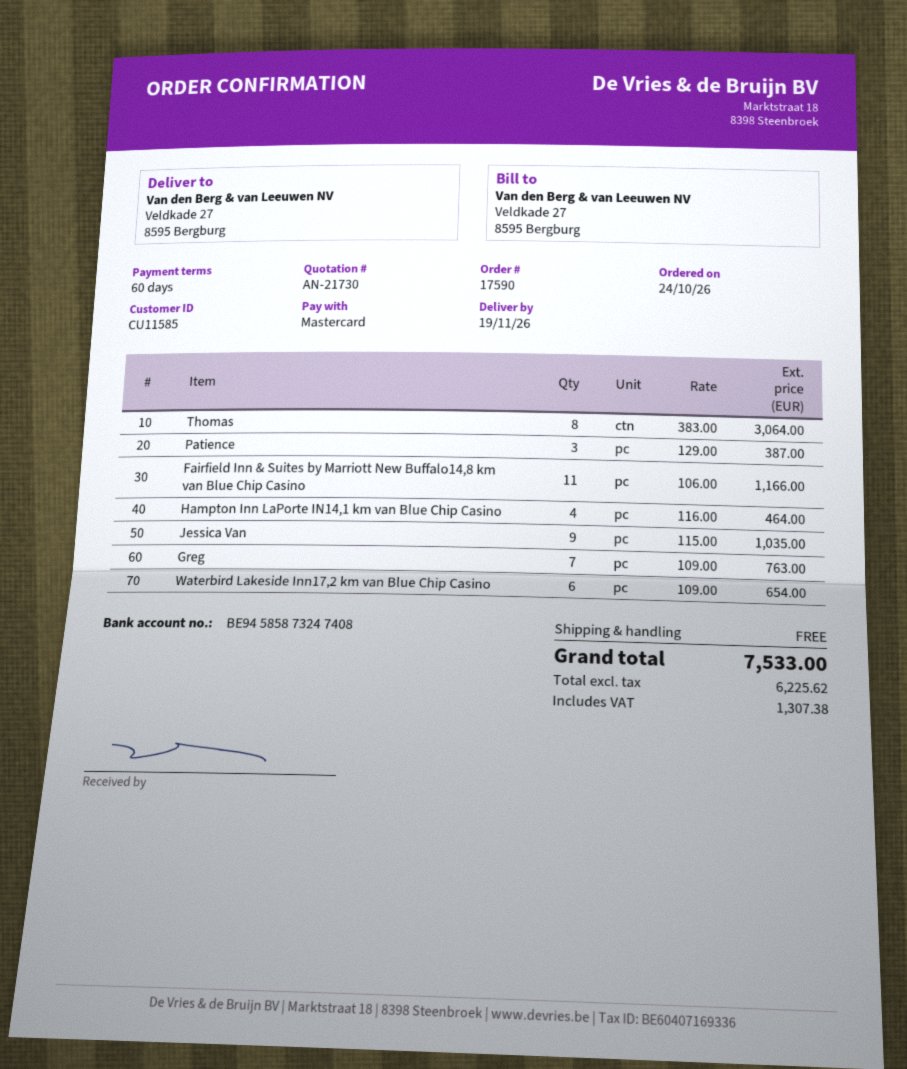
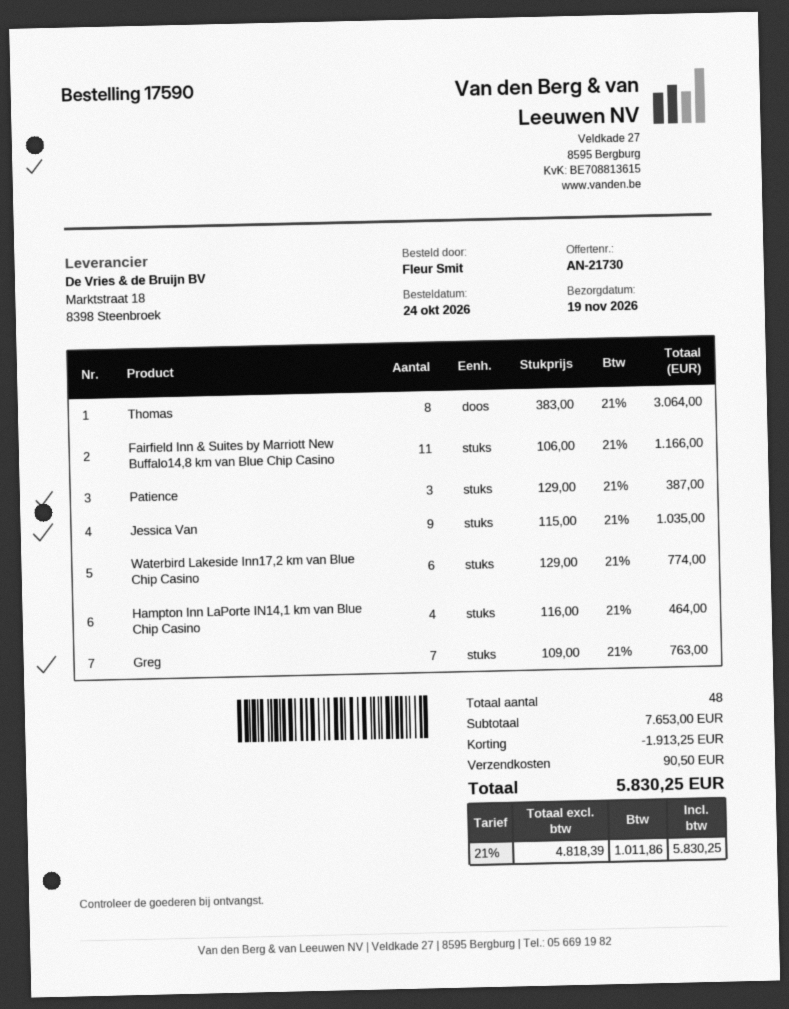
Waterbird Lakeside Inn17,2 km van Blue Chip Casino: 6 x 109.00 = 654.00 -> 6 x 129.00 = 774.00
discount: none -> 1913.25
shipping: 0.00 -> 90.50
net: 6225.62 -> 4818.39
tax: 1307.38 -> 1011.86
total: 7533.00 -> 5830.25

